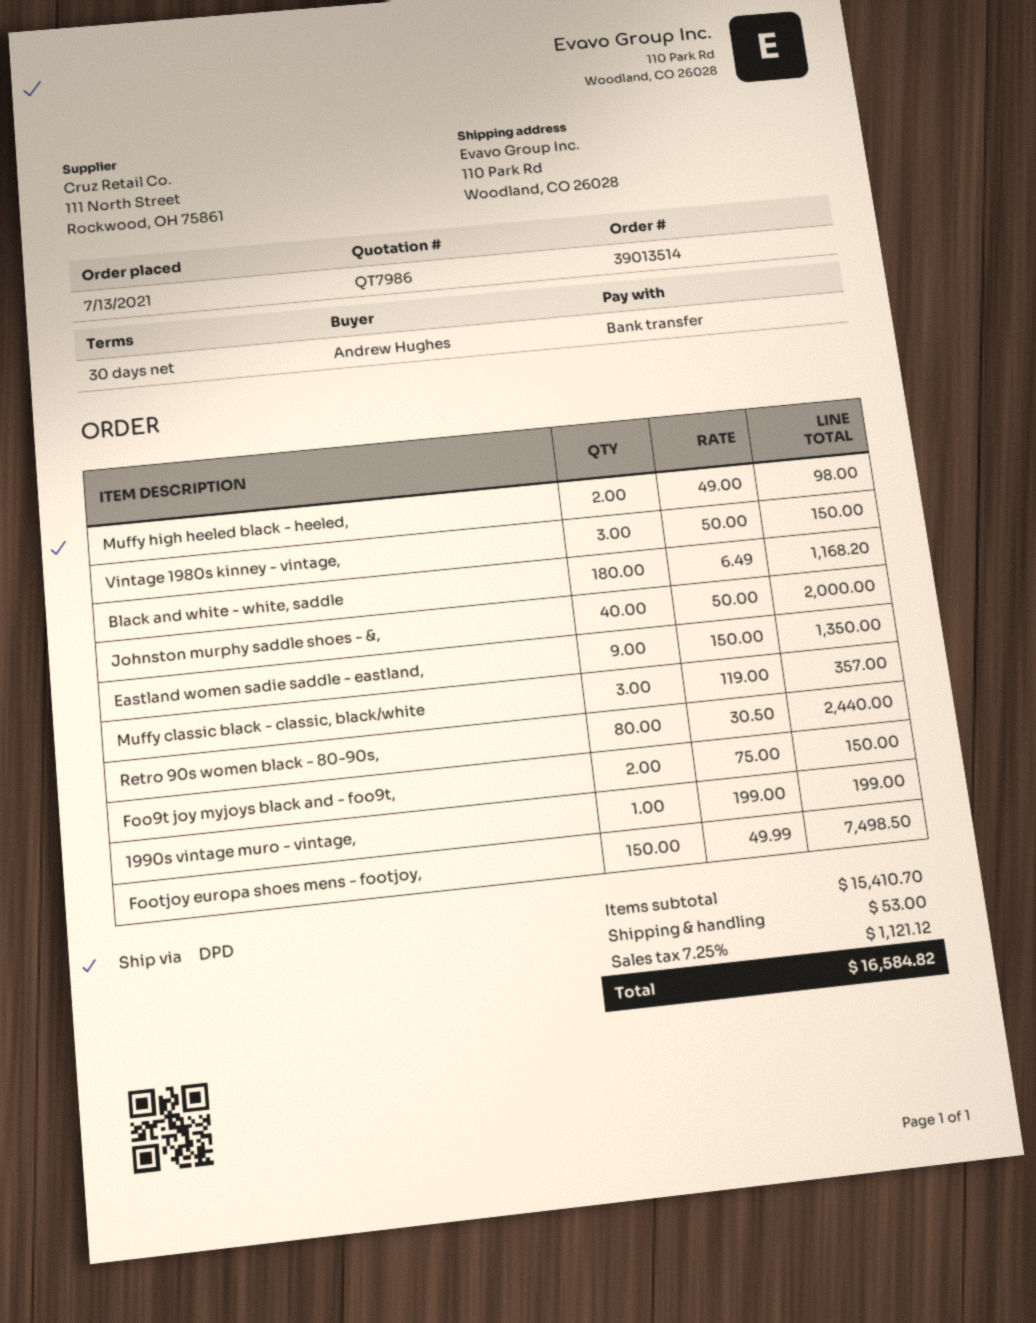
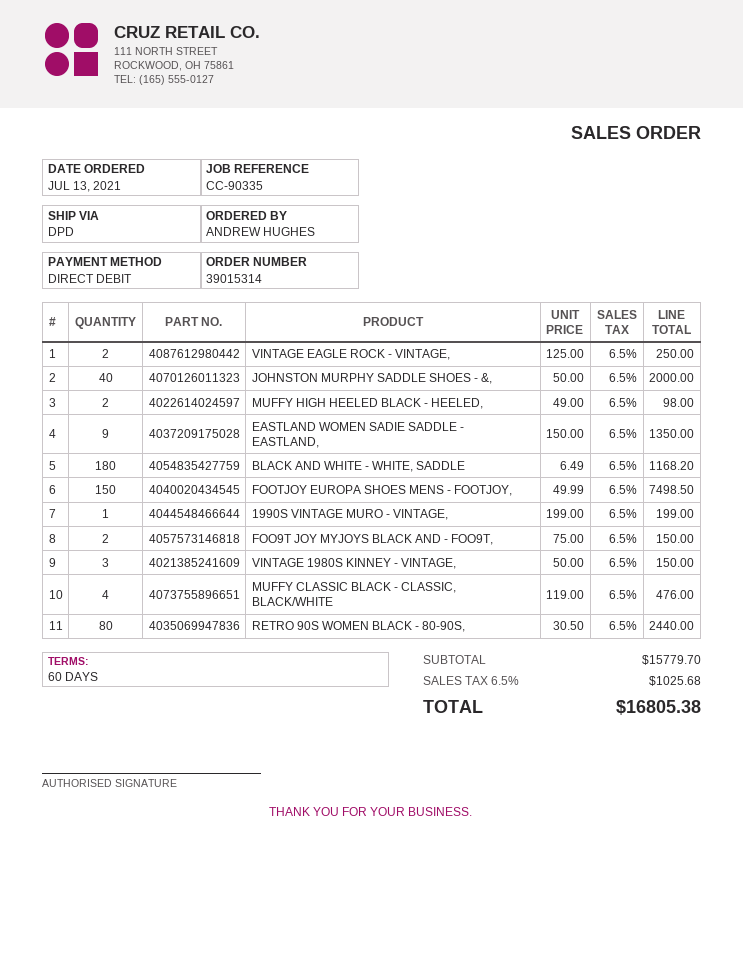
order number: 39013514 -> 39015314
payment terms: 30 days -> 60 days
payment method: bank transfer -> direct debit
Muffy classic black - classic, black/white: 3 x 119.00 = 357.00 -> 4 x 119.00 = 476.00
VINTAGE EAGLE ROCK - VINTAGE,: none -> 2 x 125.00 = 250.00
subtotal: 15410.70 -> 15779.70
shipping: 53.00 -> none
tax: 7.25% = 1121.12 -> 6.5% = 1025.68
total: 16584.82 -> 16805.38

